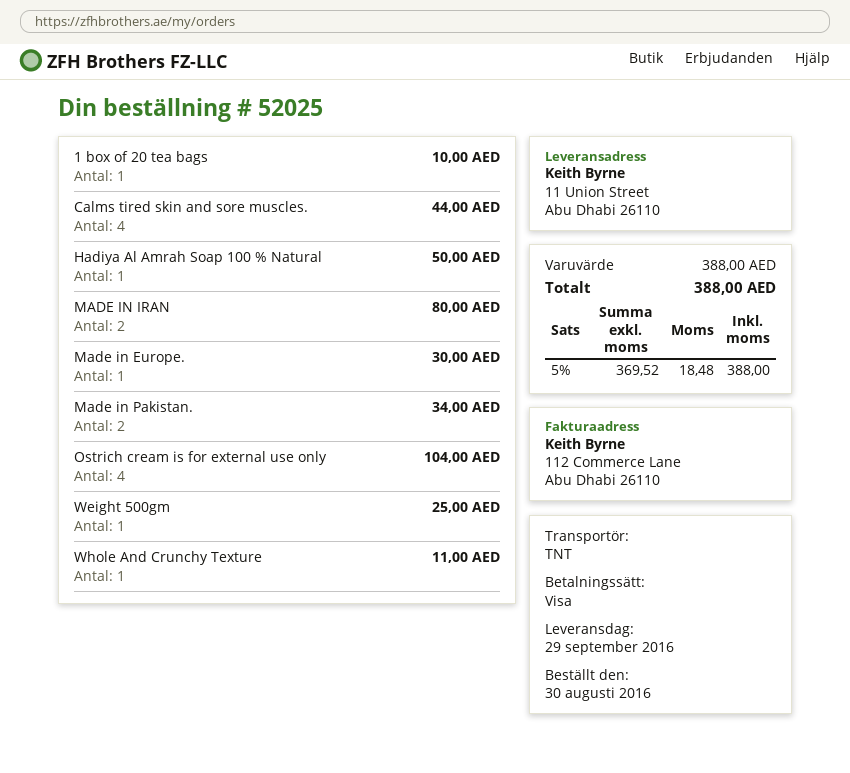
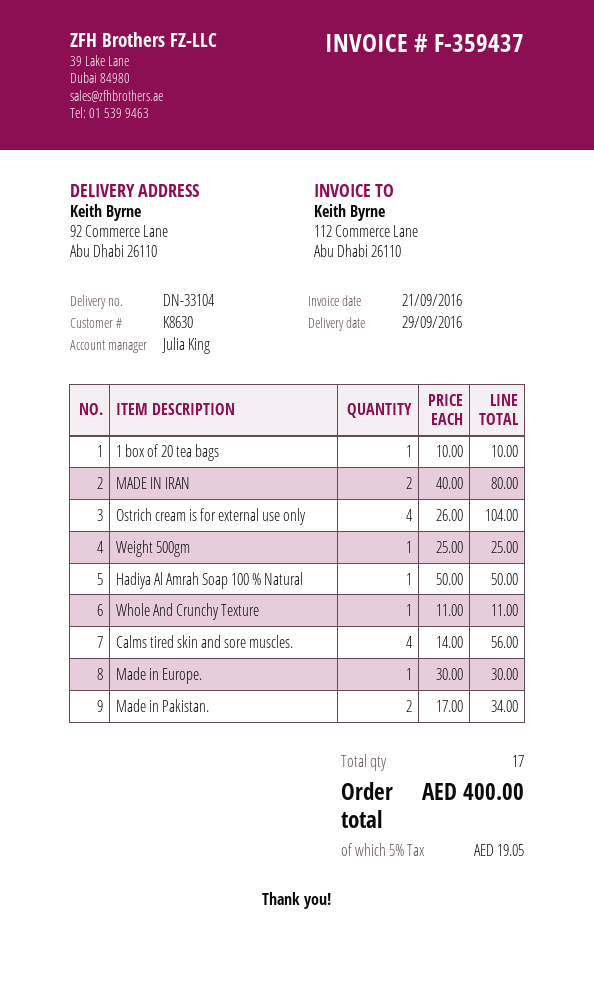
ship to: 11 Union Street, Abu Dhabi 26110 -> 92 Commerce Lane, Abu Dhabi 26110
Calms tired skin and sore muscles.: 4 for 44.00 -> 4 for 56.00
tax: 5% = 18.48 -> 5% = 19.05
total: 388.00 -> 400.00

